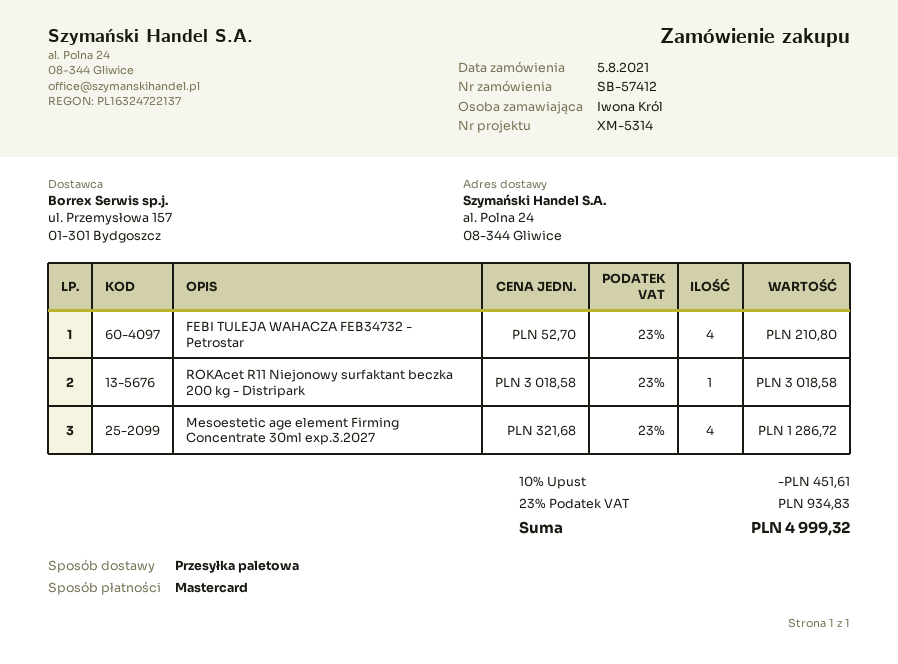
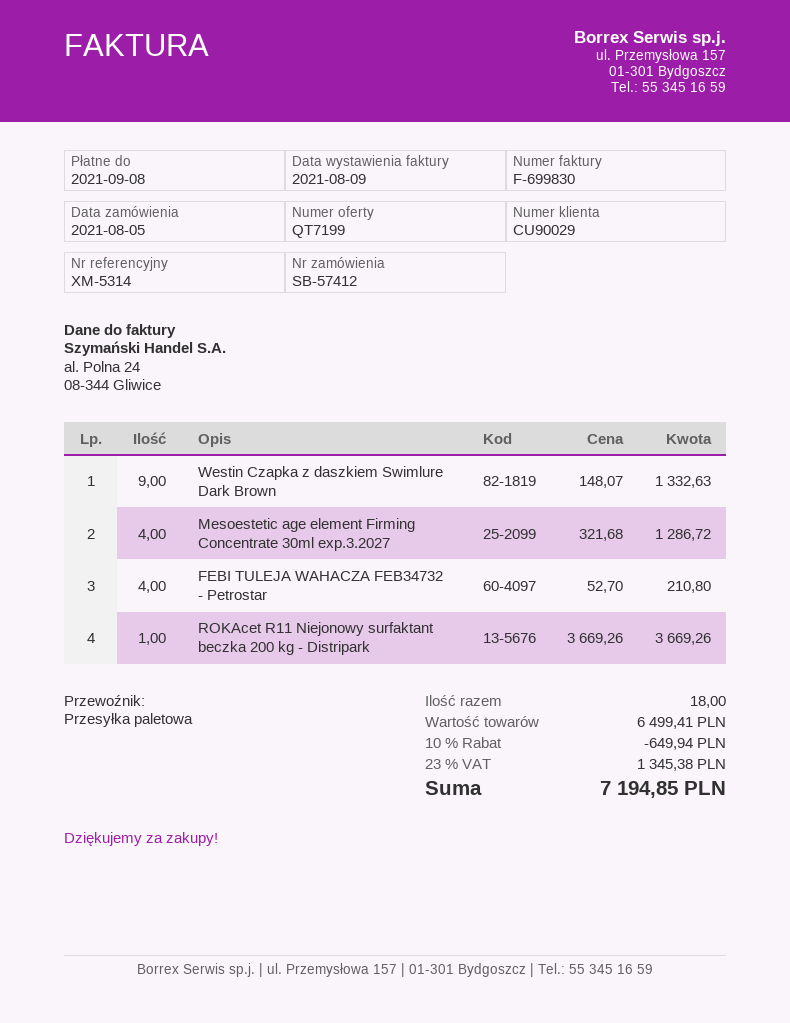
ROKAcet R11 Niejonowy surfaktant beczka 200 kg - Distripark: 1 x 3018.58 = 3018.58 -> 1 x 3669.26 = 3669.26
Westin Czapka z daszkiem Swimlure Dark Brown: none -> 9 x 148.07 = 1332.63
discount: 10% = 451.61 -> 10% = 649.94
tax: 23% = 934.83 -> 23% = 1345.38
total: 4999.32 -> 7194.85

